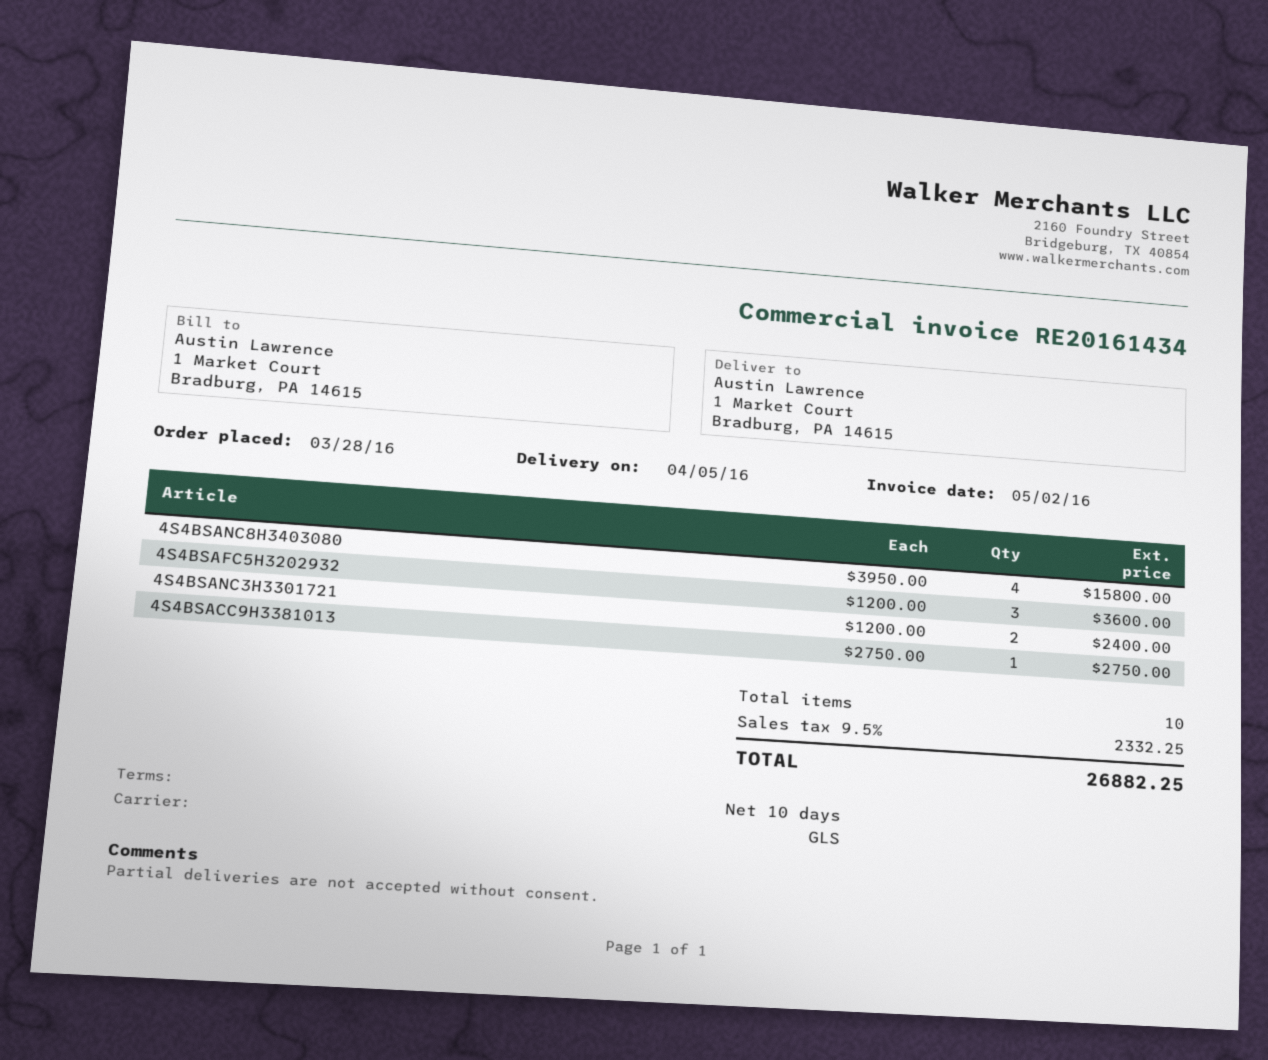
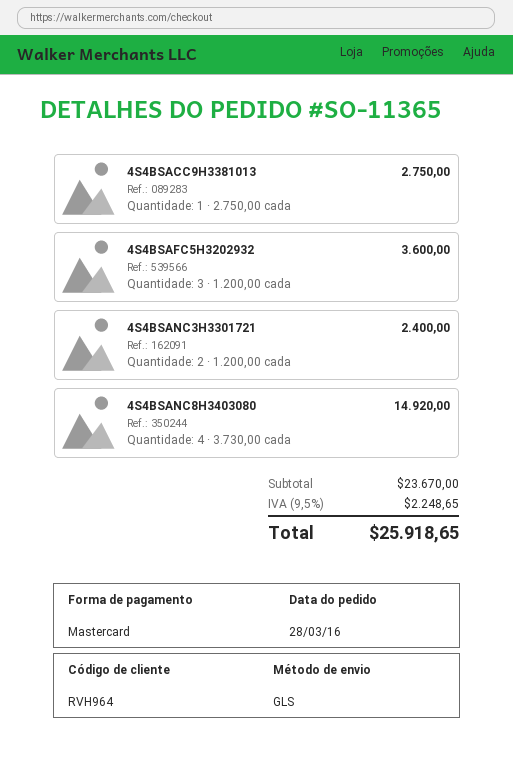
4S4BSANC8H3403080: 4 x 3950.00 = 15800.00 -> 4 x 3730.00 = 14920.00
tax: 9.5% = 2332.25 -> 9.5% = 2248.65
total: 26882.25 -> 25918.65

